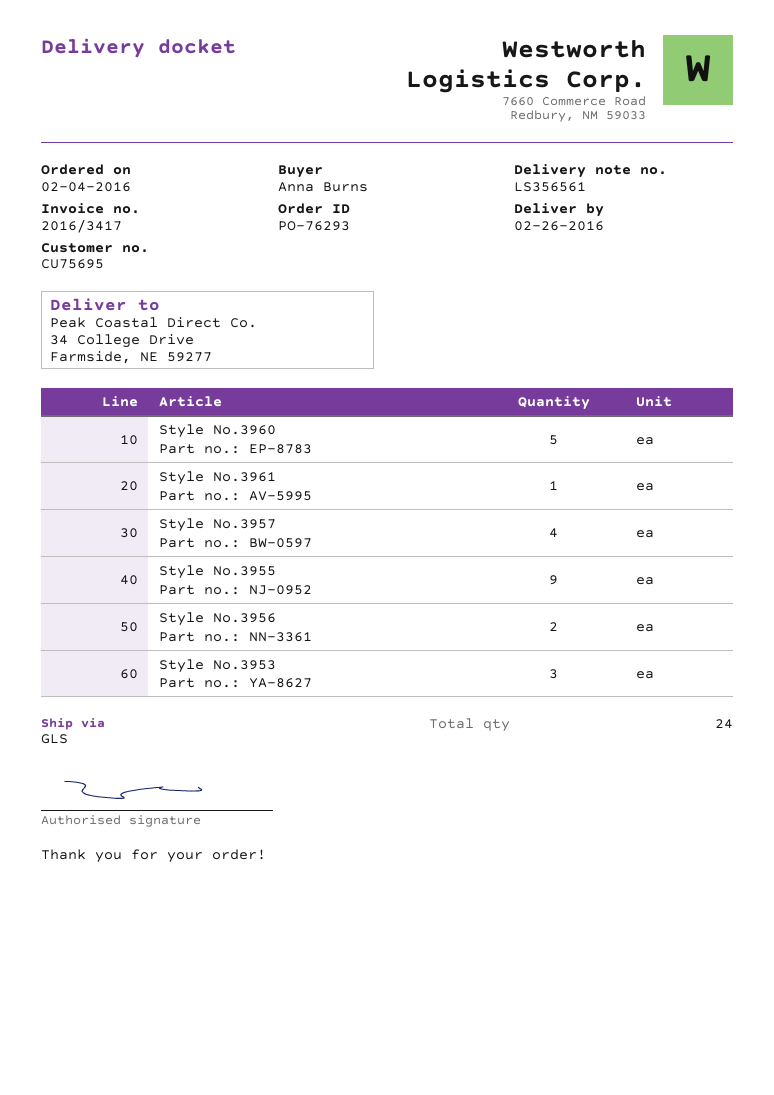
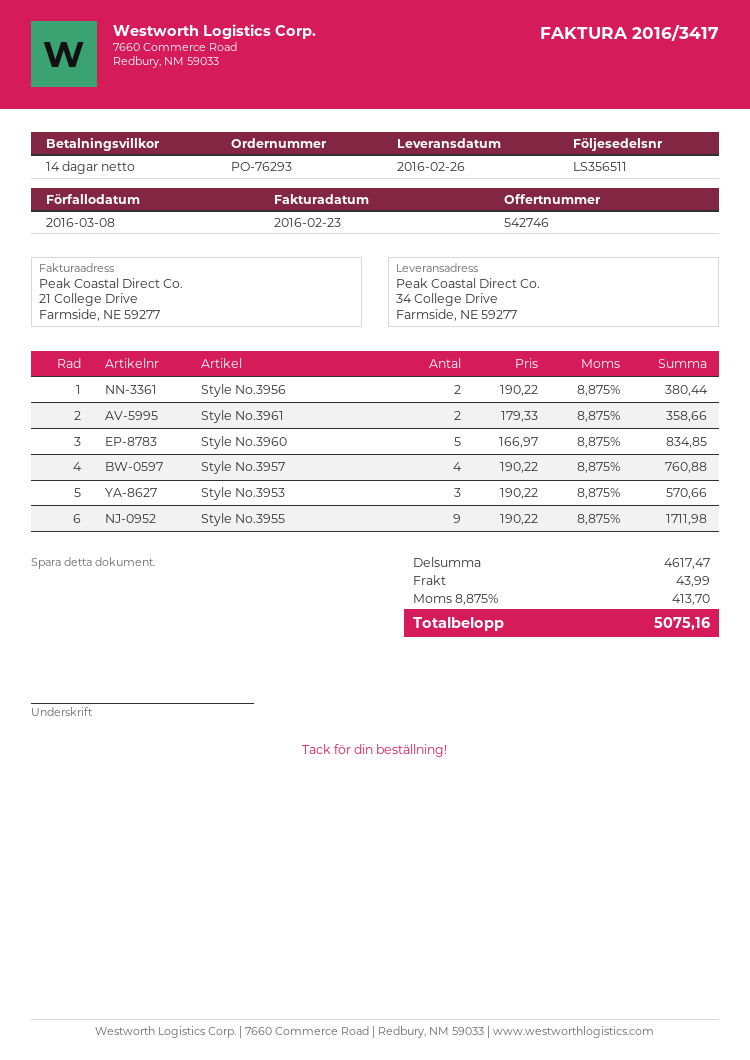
delivery note number: LS356561 -> LS356511
Style No.3961: 1 -> 2

